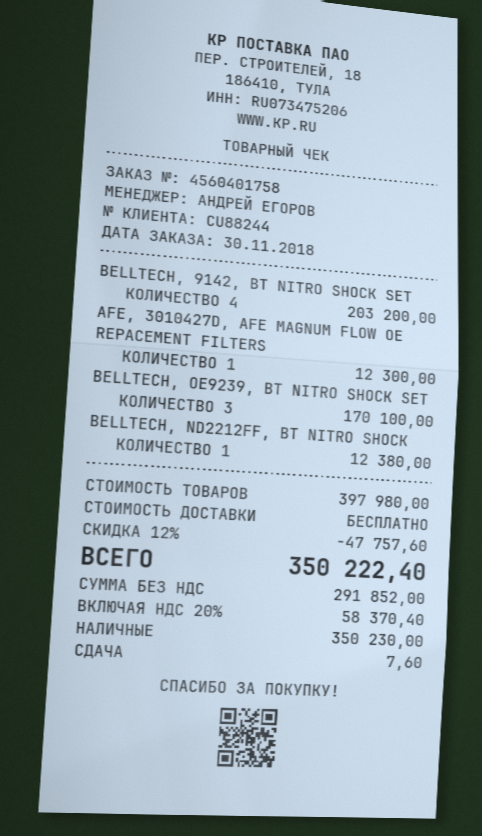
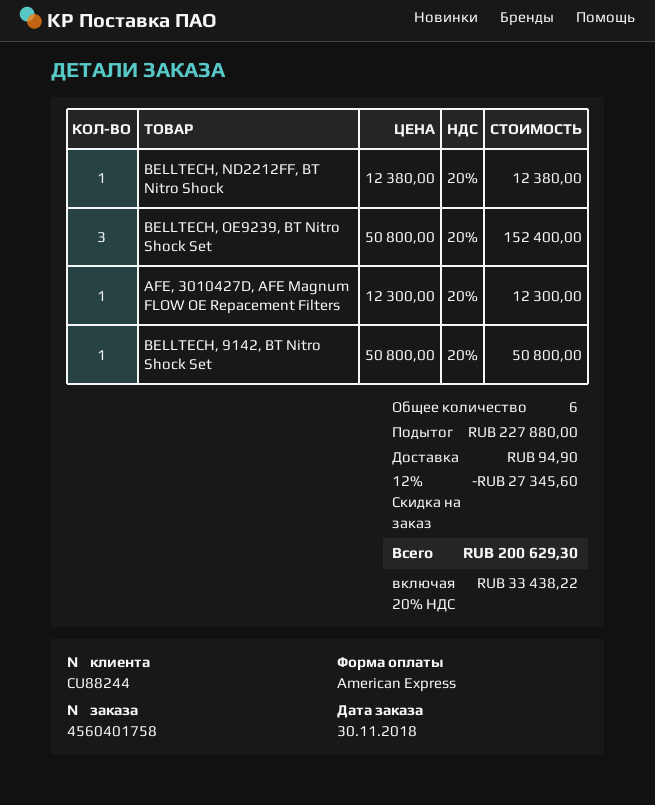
payment method: cash -> American Express
BELLTECH, 9142, BT NITRO SHOCK SET: 4 for 203200.00 -> 1 for 50800.00
BELLTECH, OE9239, BT NITRO SHOCK SET: 3 for 170100.00 -> 3 for 152400.00
subtotal: 397980.00 -> 227880.00
discount: 12% = 47757.60 -> 12% = 27345.60
shipping: 0.00 -> 94.90
tax: 20% = 58370.40 -> 20% = 33438.22
total: 350222.40 -> 200629.30

